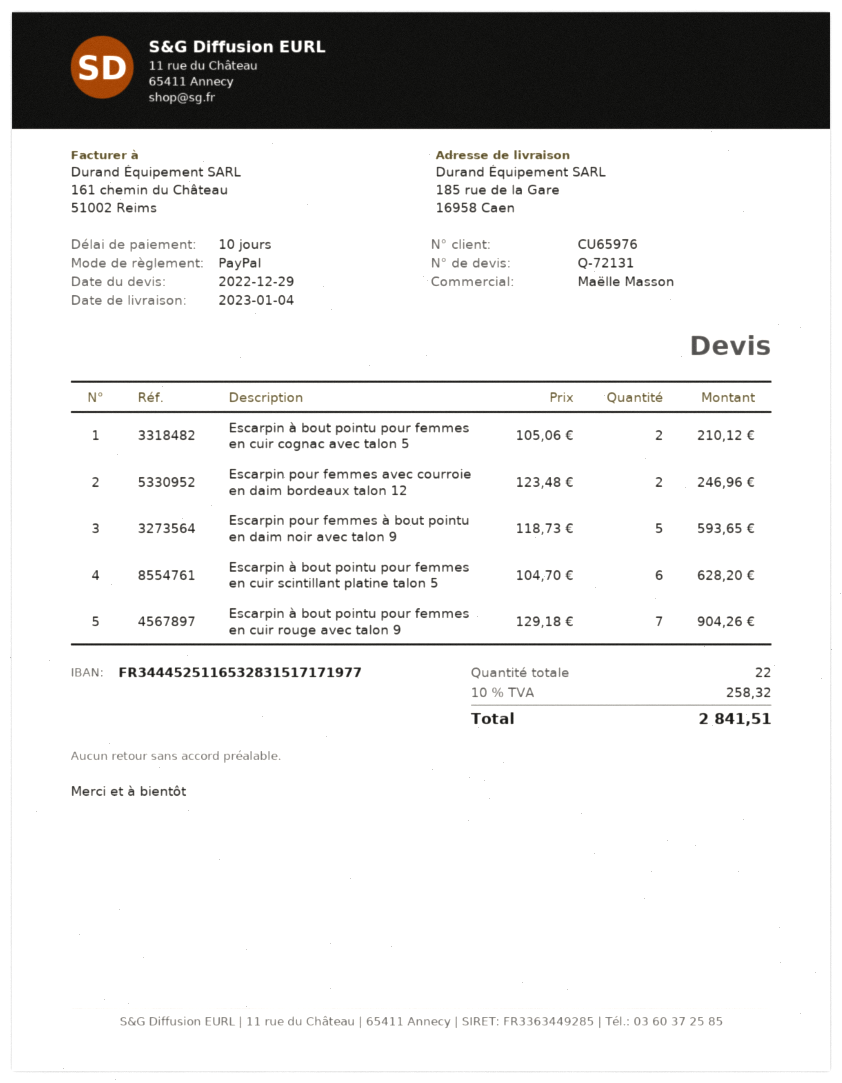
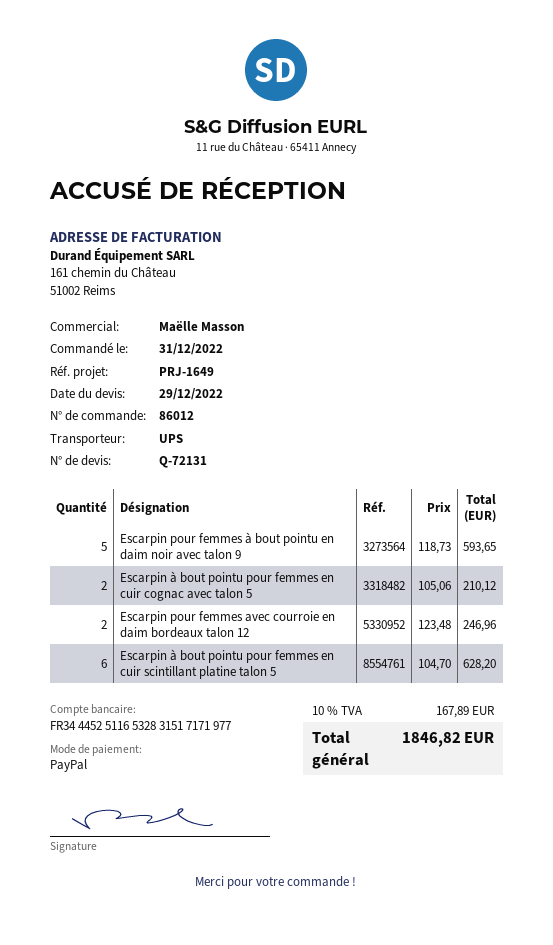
Escarpin à bout pointu pour femmes en cuir rouge avec talon 9: 7 x 129.18 = 904.26 -> none
tax: 10% = 258.32 -> 10% = 167.89
total: 2841.51 -> 1846.82

